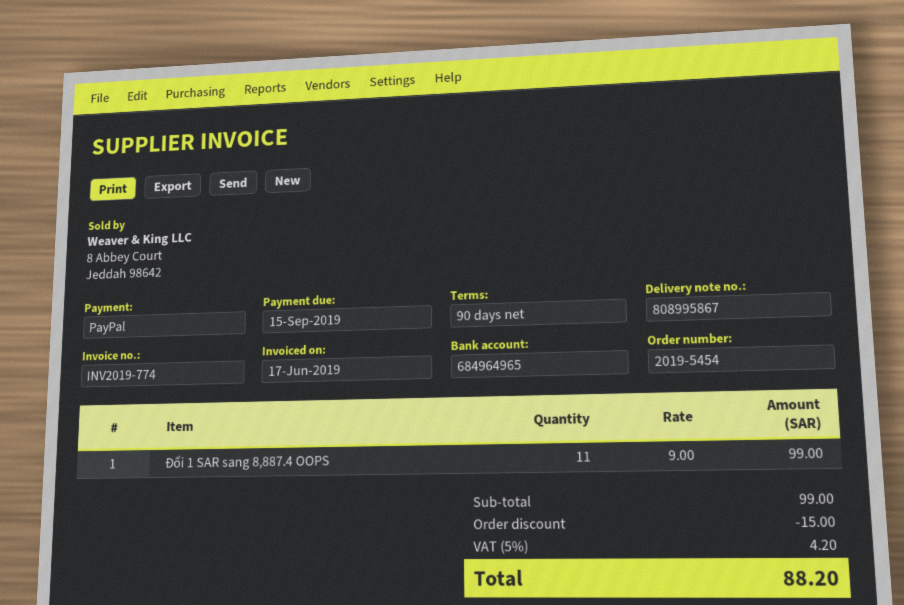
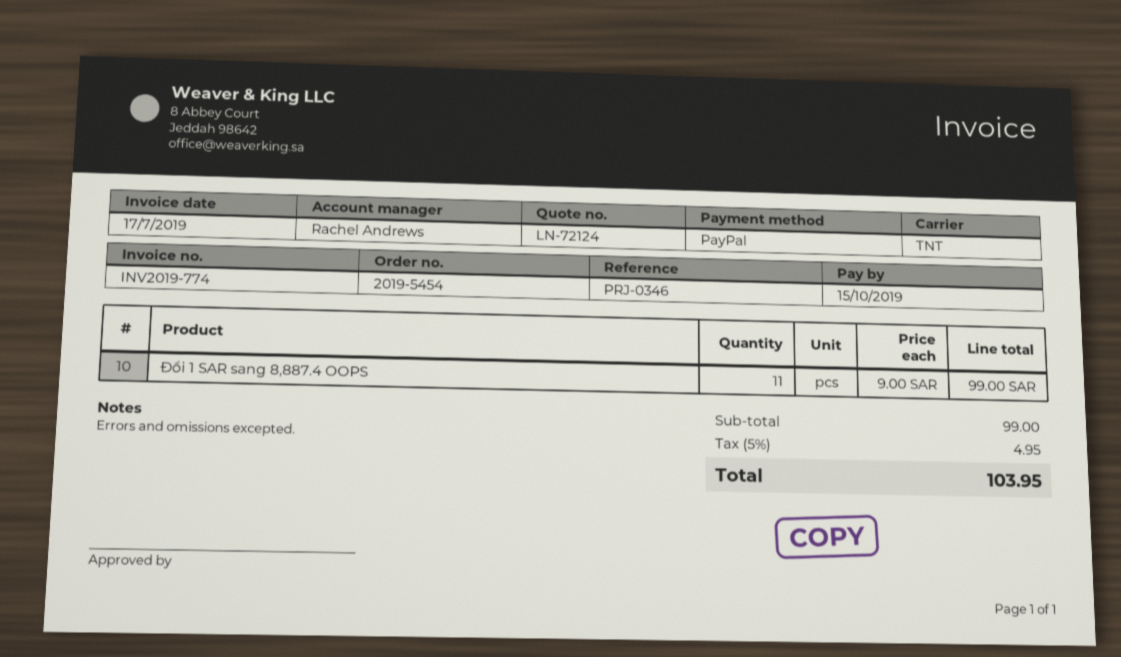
invoice date: 2019-06-17 -> 2019-07-17
due date: 2019-09-15 -> 2019-10-15
discount: 15.00 -> none
tax: 5% = 4.20 -> 5% = 4.95
total: 88.20 -> 103.95

